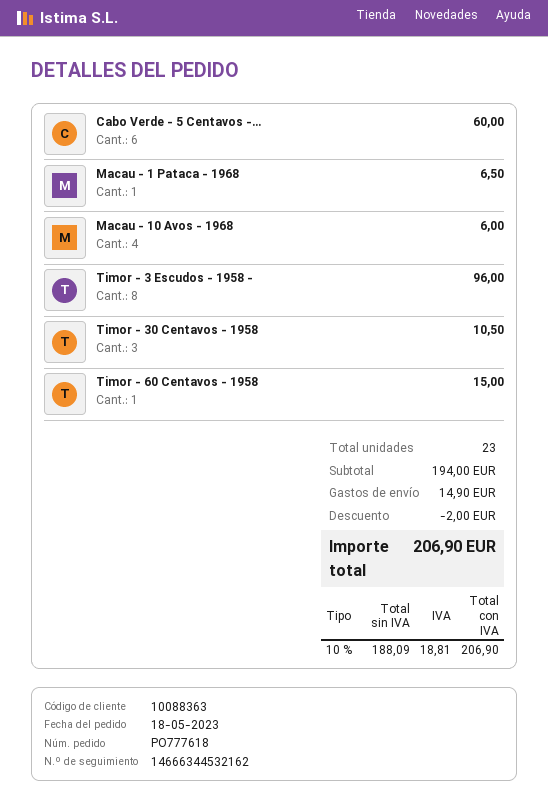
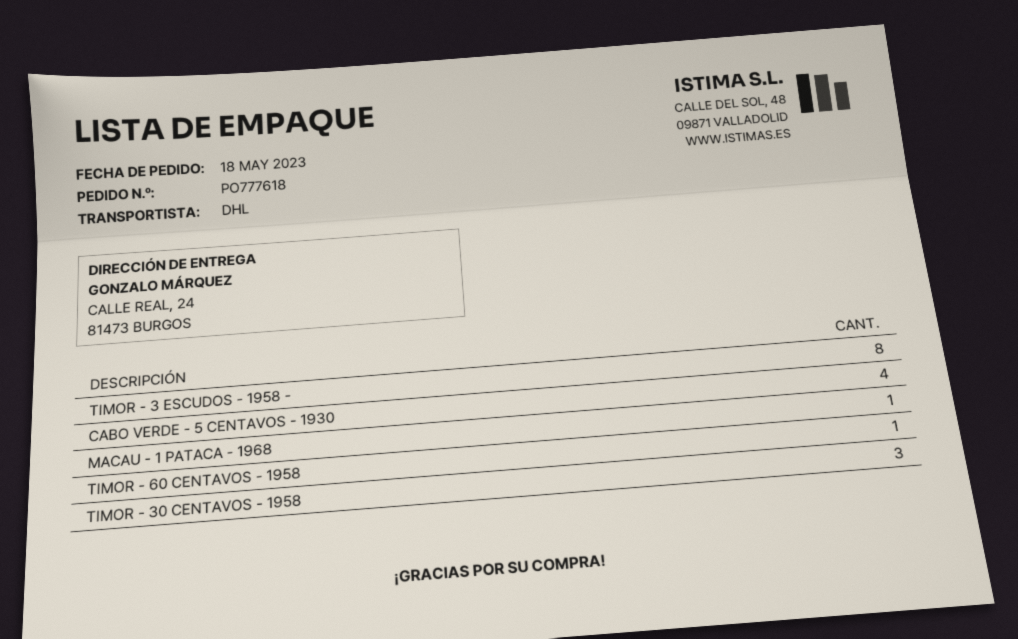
Cabo Verde - 5 Centavos -...: 6 -> 4
Macau - 10 Avos - 1968: 4 -> none

